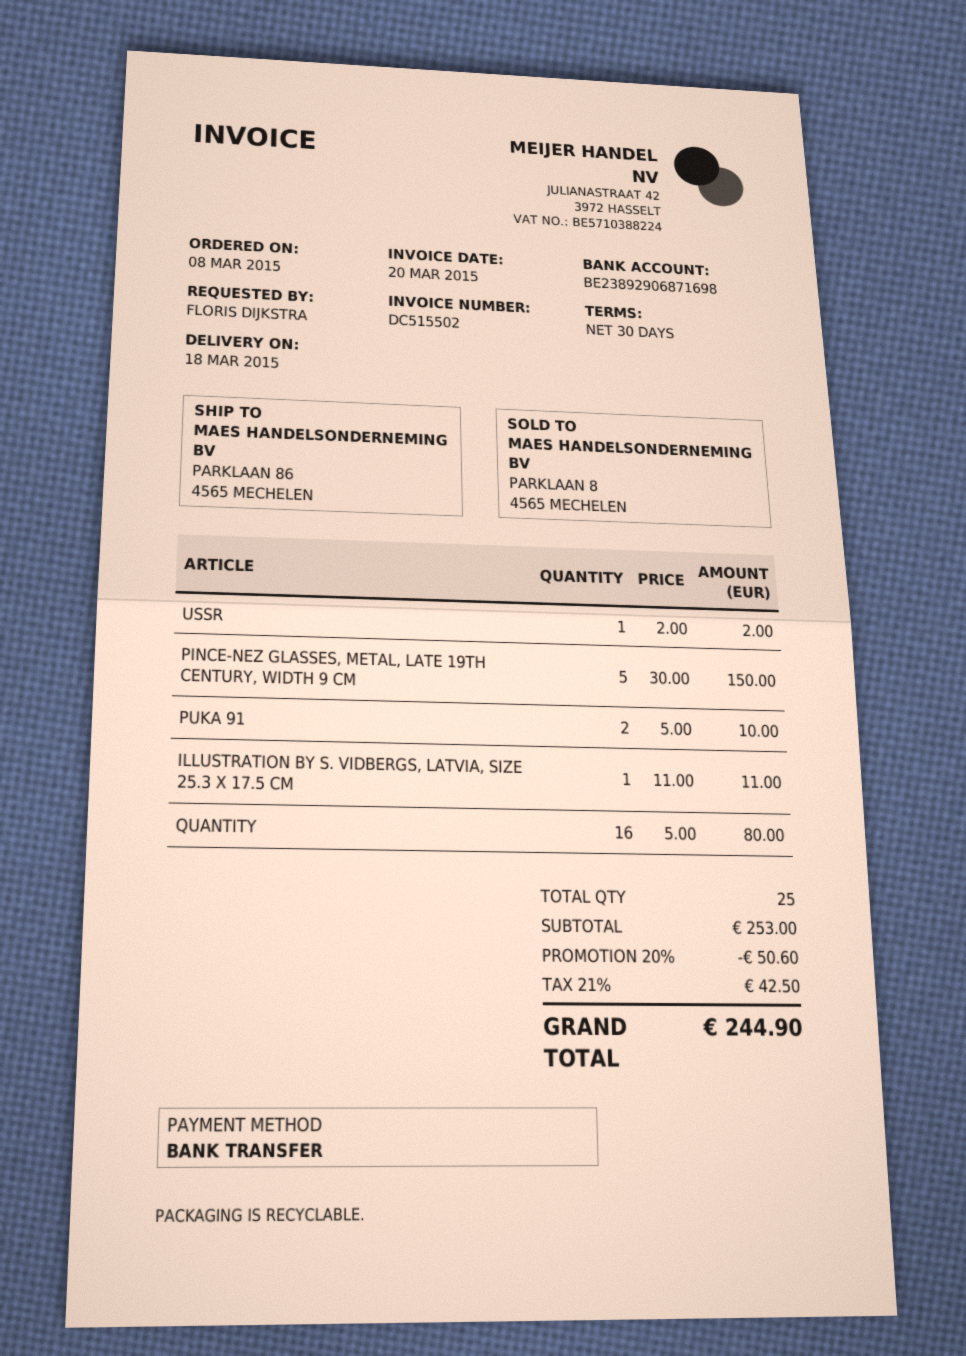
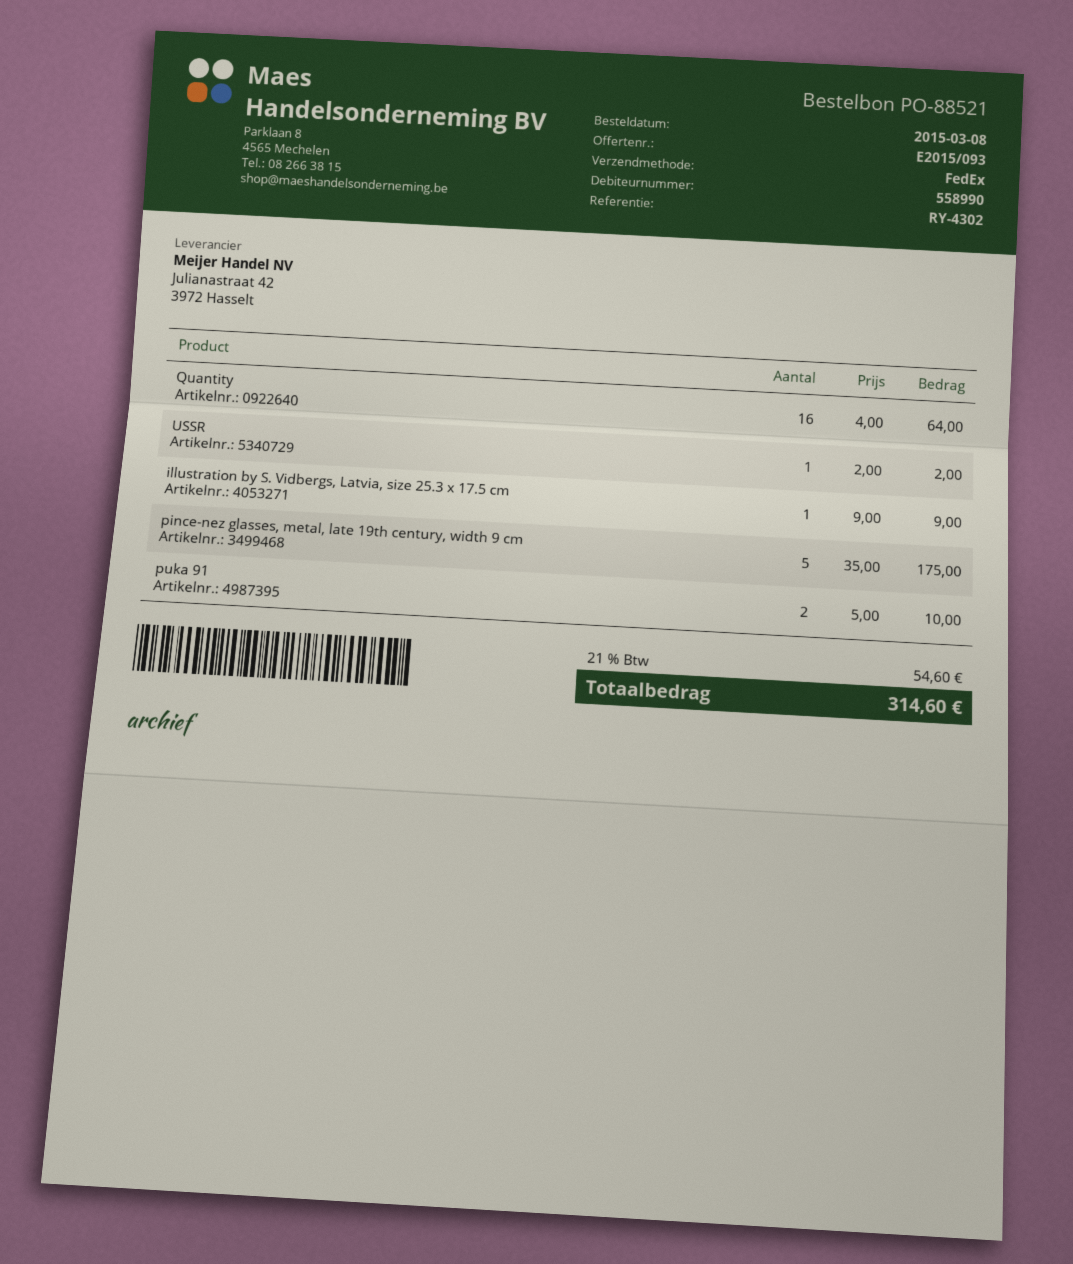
PINCE-NEZ GLASSES, METAL, LATE 19TH CENTURY, WIDTH 9 CM: 5 x 30.00 = 150.00 -> 5 x 35.00 = 175.00
ILLUSTRATION BY S. VIDBERGS, LATVIA, SIZE 25.3 X 17.5 CM: 1 x 11.00 = 11.00 -> 1 x 9.00 = 9.00
QUANTITY: 16 x 5.00 = 80.00 -> 16 x 4.00 = 64.00
discount: 20% = 50.60 -> none
tax: 21% = 42.50 -> 21% = 54.60
total: 244.90 -> 314.60

